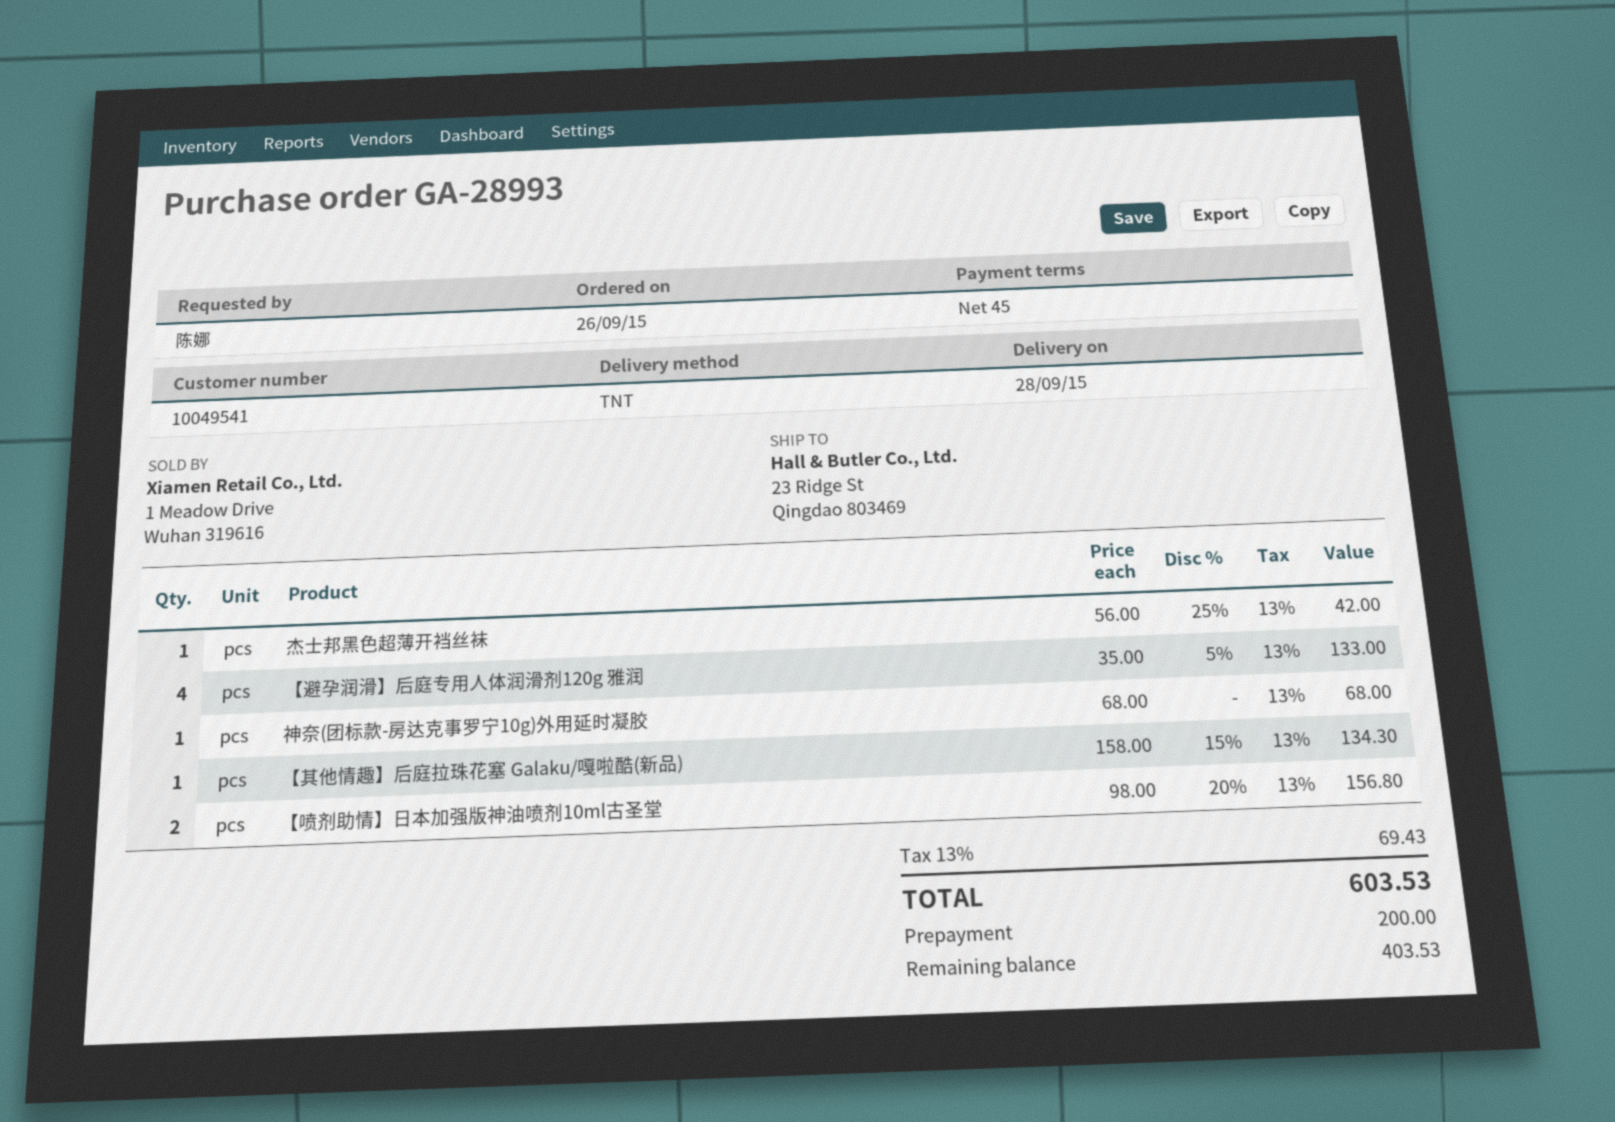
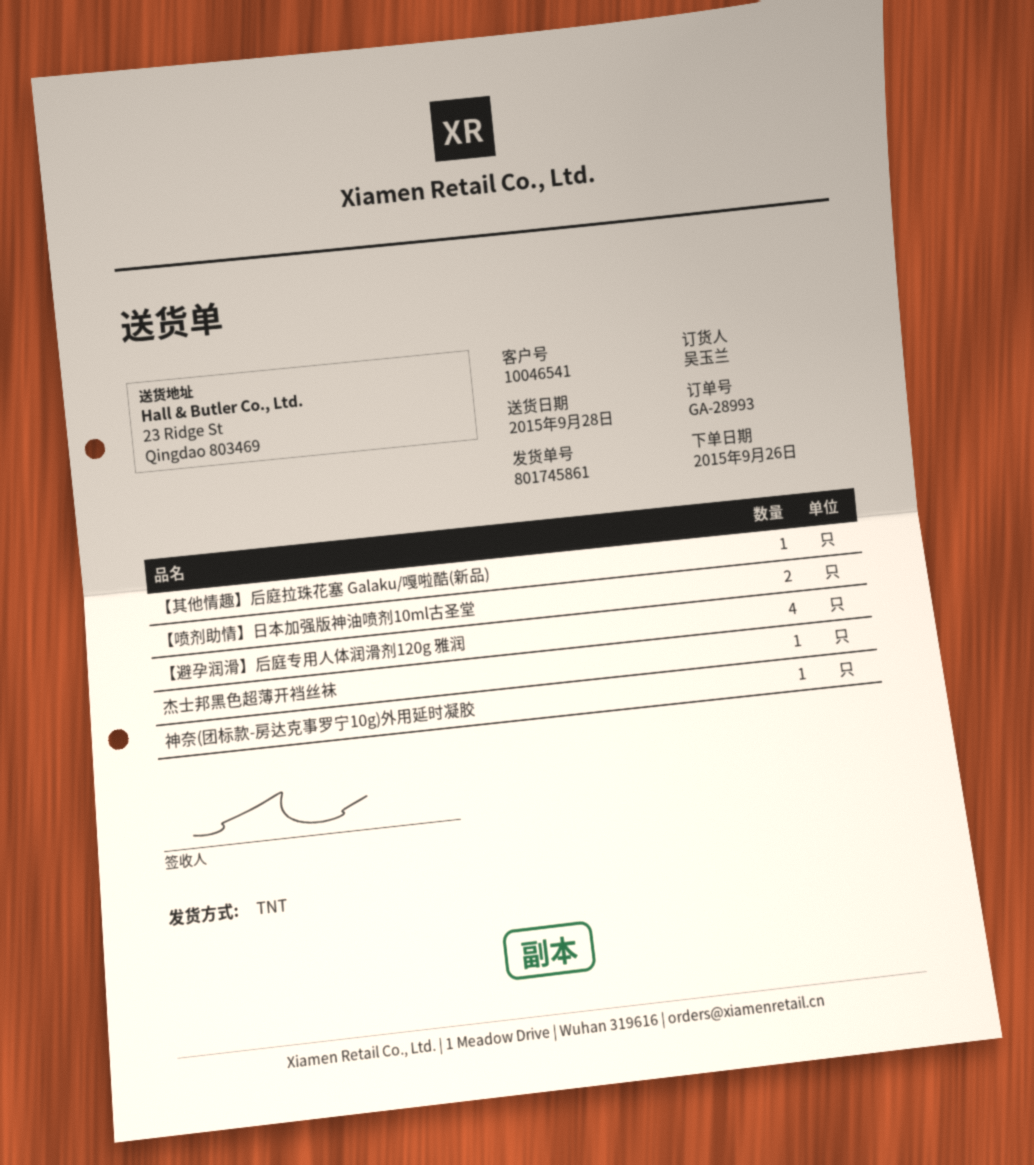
customer number: 10049541 -> 10046541
ordered by: 陈娜 -> 吴玉兰

